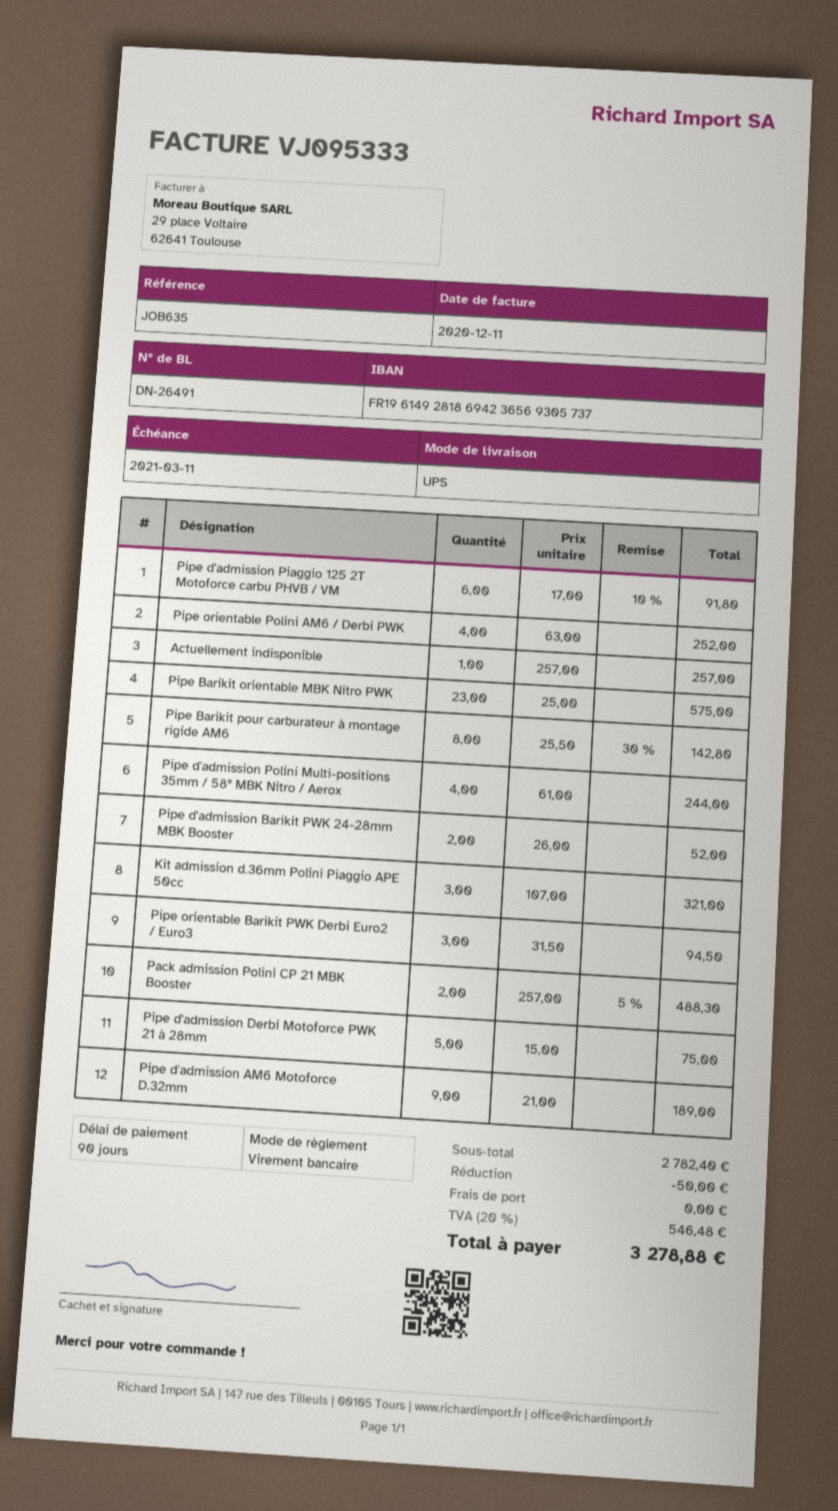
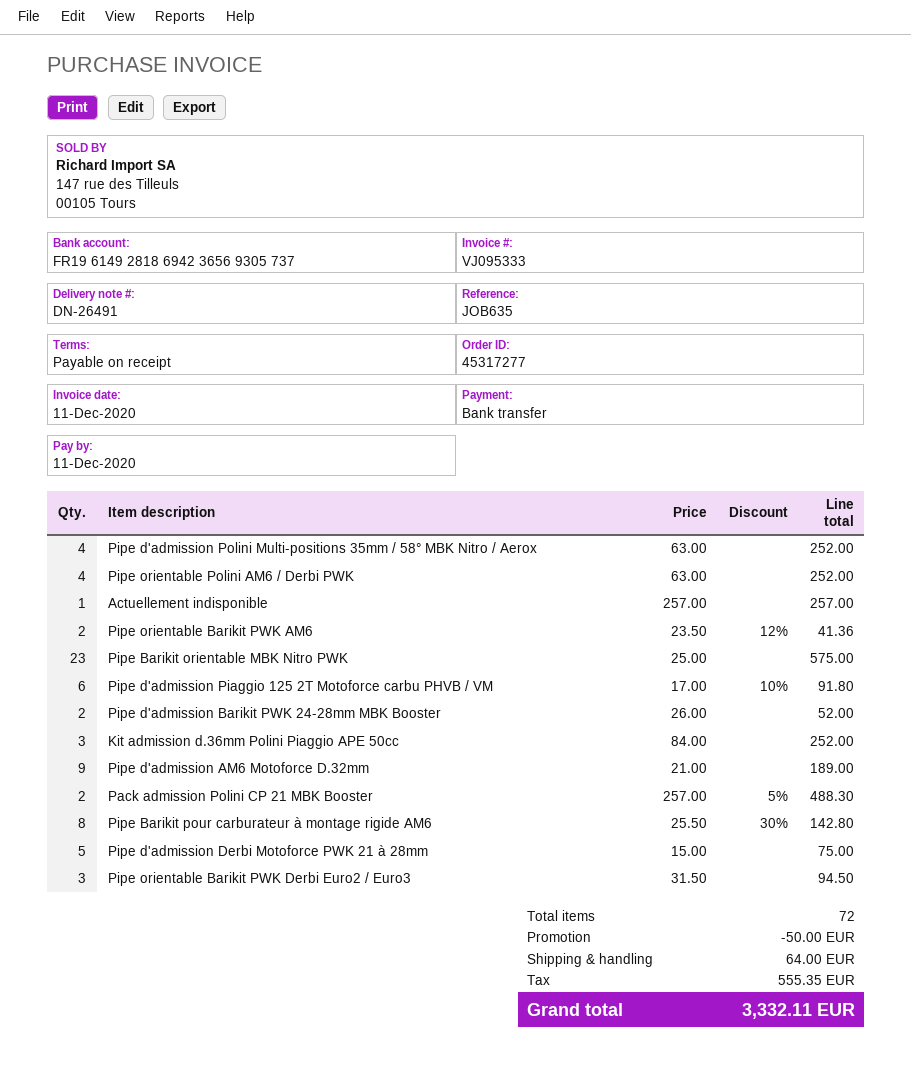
payment terms: 90 days -> on receipt
due date: 2021-03-11 -> 2020-12-11
Pipe d'admission Polini Multi-positions 35mm / 58° MBK Nitro / Aerox: 4 x 61.00 = 244.00 -> 4 x 63.00 = 252.00
Kit admission d.36mm Polini Piaggio APE 50cc: 3 x 107.00 = 321.00 -> 3 x 84.00 = 252.00
Pipe orientable Barikit PWK AM6: none -> 2 x 23.50 - 12% = 41.36
shipping: 0.00 -> 64.00
tax: 546.48 -> 555.35
total: 3278.88 -> 3332.11

